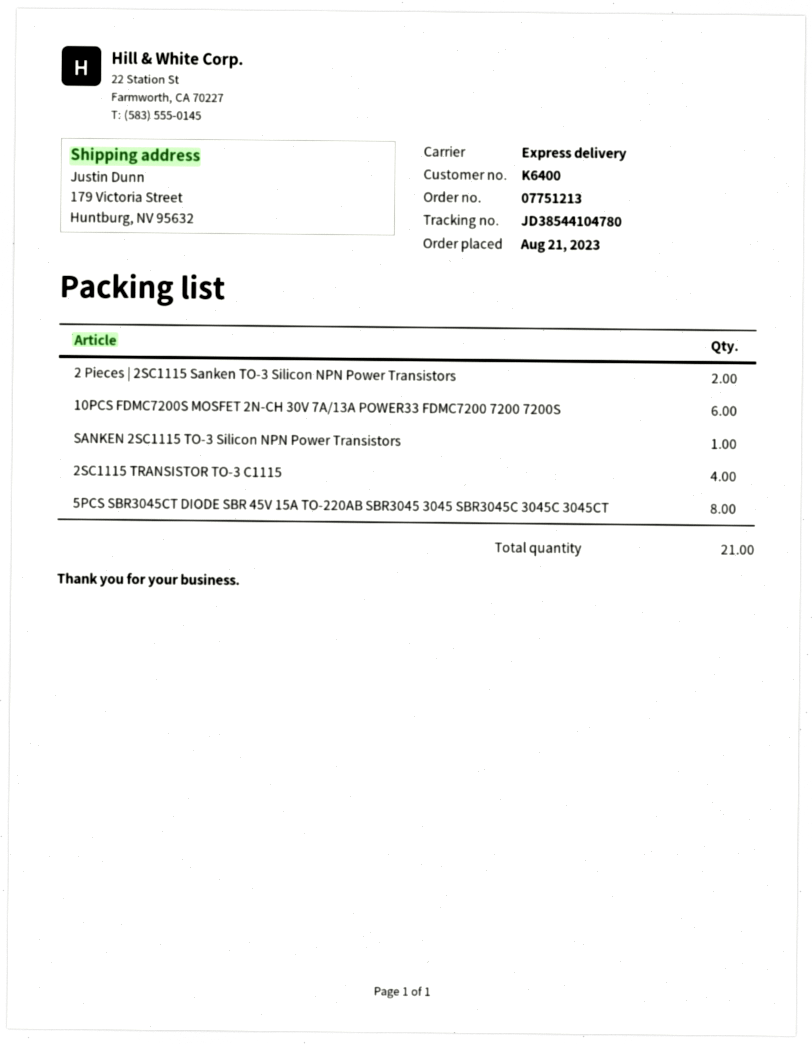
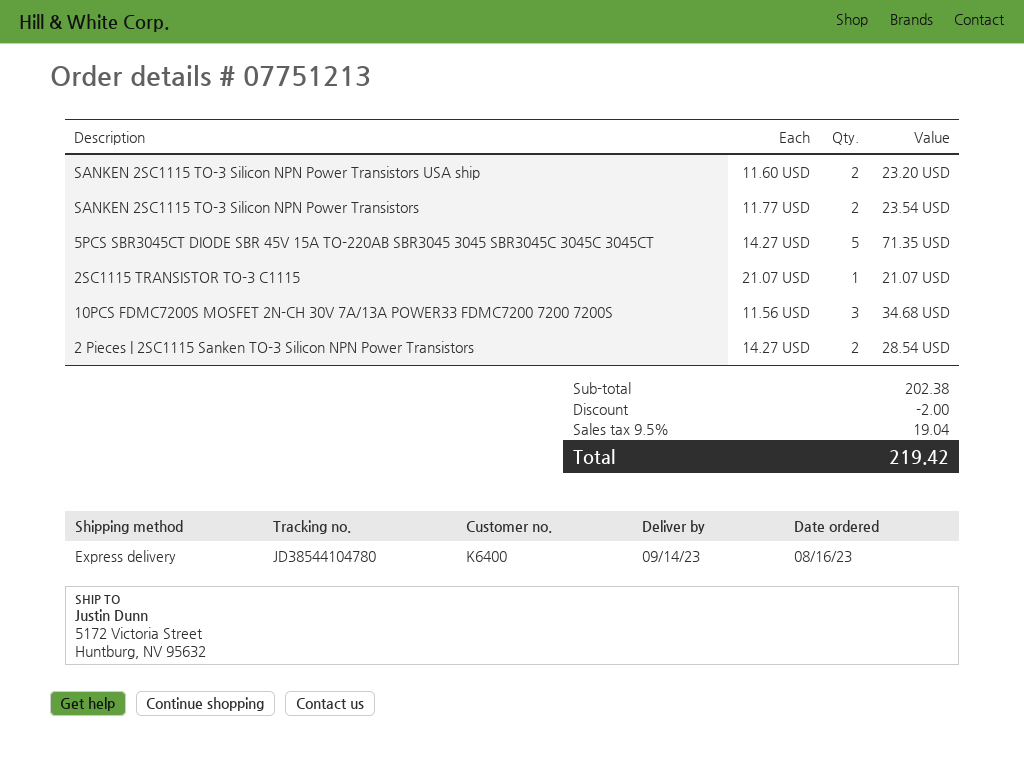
order date: 2023-08-21 -> 2023-08-16
ship to: 179 Victoria Street, Huntburg, NV 95632 -> 5172 Victoria Street, Huntburg, NV 95632
10PCS FDMC7200S MOSFET 2N-CH 30V 7A/13A POWER33 FDMC7200 7200 7200S: 6 -> 3
SANKEN 2SC1115 TO-3 Silicon NPN Power Transistors: 1 -> 2
2SC1115 TRANSISTOR TO-3 C1115: 4 -> 1
5PCS SBR3045CT DIODE SBR 45V 15A TO-220AB SBR3045 3045 SBR3045C 3045C 3045CT: 8 -> 5
SANKEN 2SC1115 TO-3 Silicon NPN Power Transistors USA ship: none -> 2

